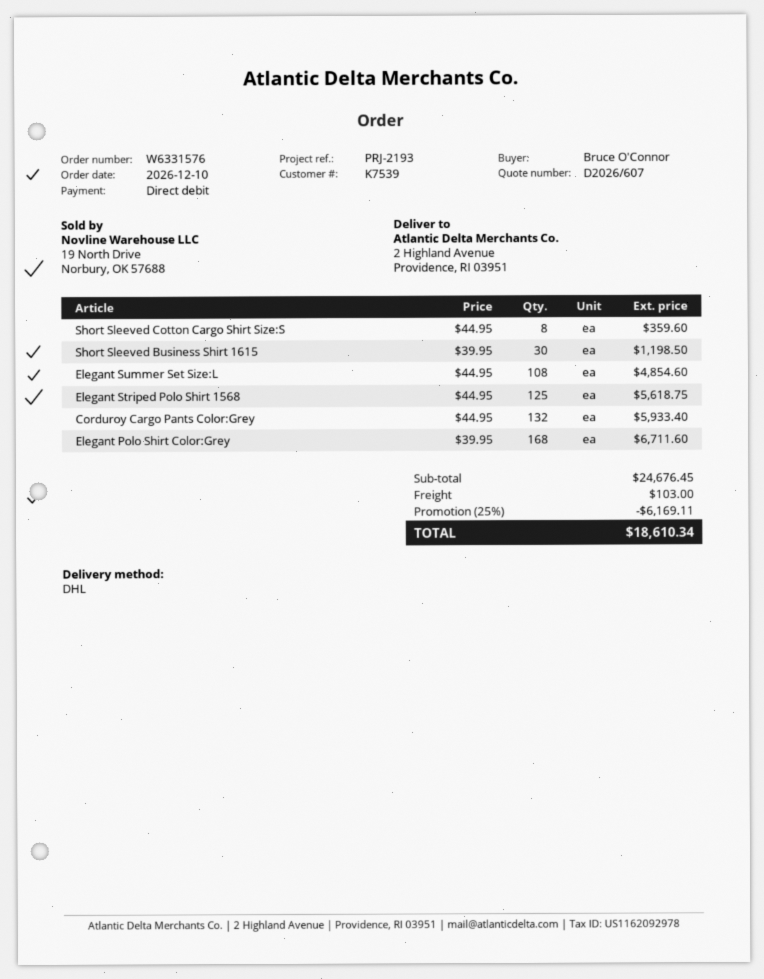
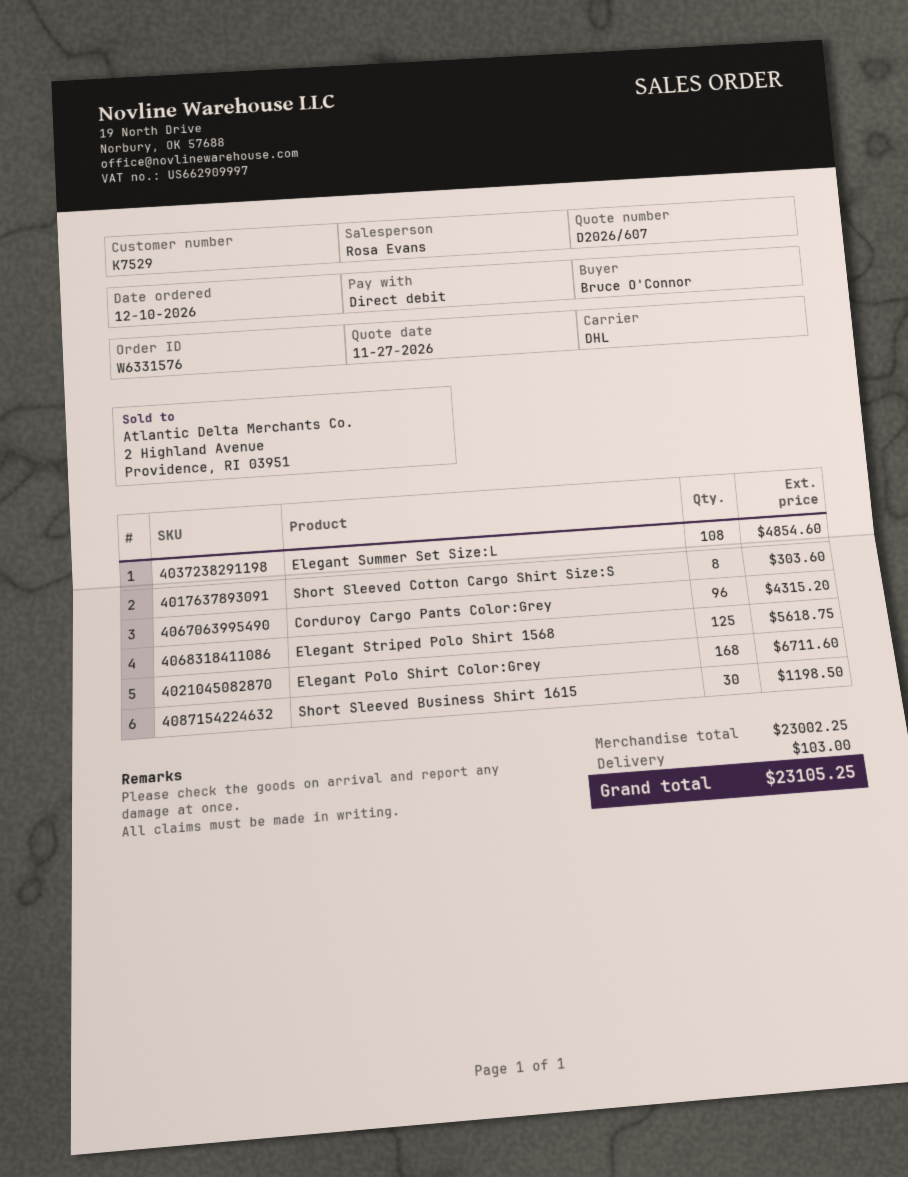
customer number: K7539 -> K7529
Short Sleeved Cotton Cargo Shirt Size:S: 8 for 359.60 -> 8 for 303.60
Corduroy Cargo Pants Color:Grey: 132 for 5933.40 -> 96 for 4315.20
subtotal: 24676.45 -> 23002.25
discount: 25% = 6169.11 -> none
total: 18610.34 -> 23105.25

